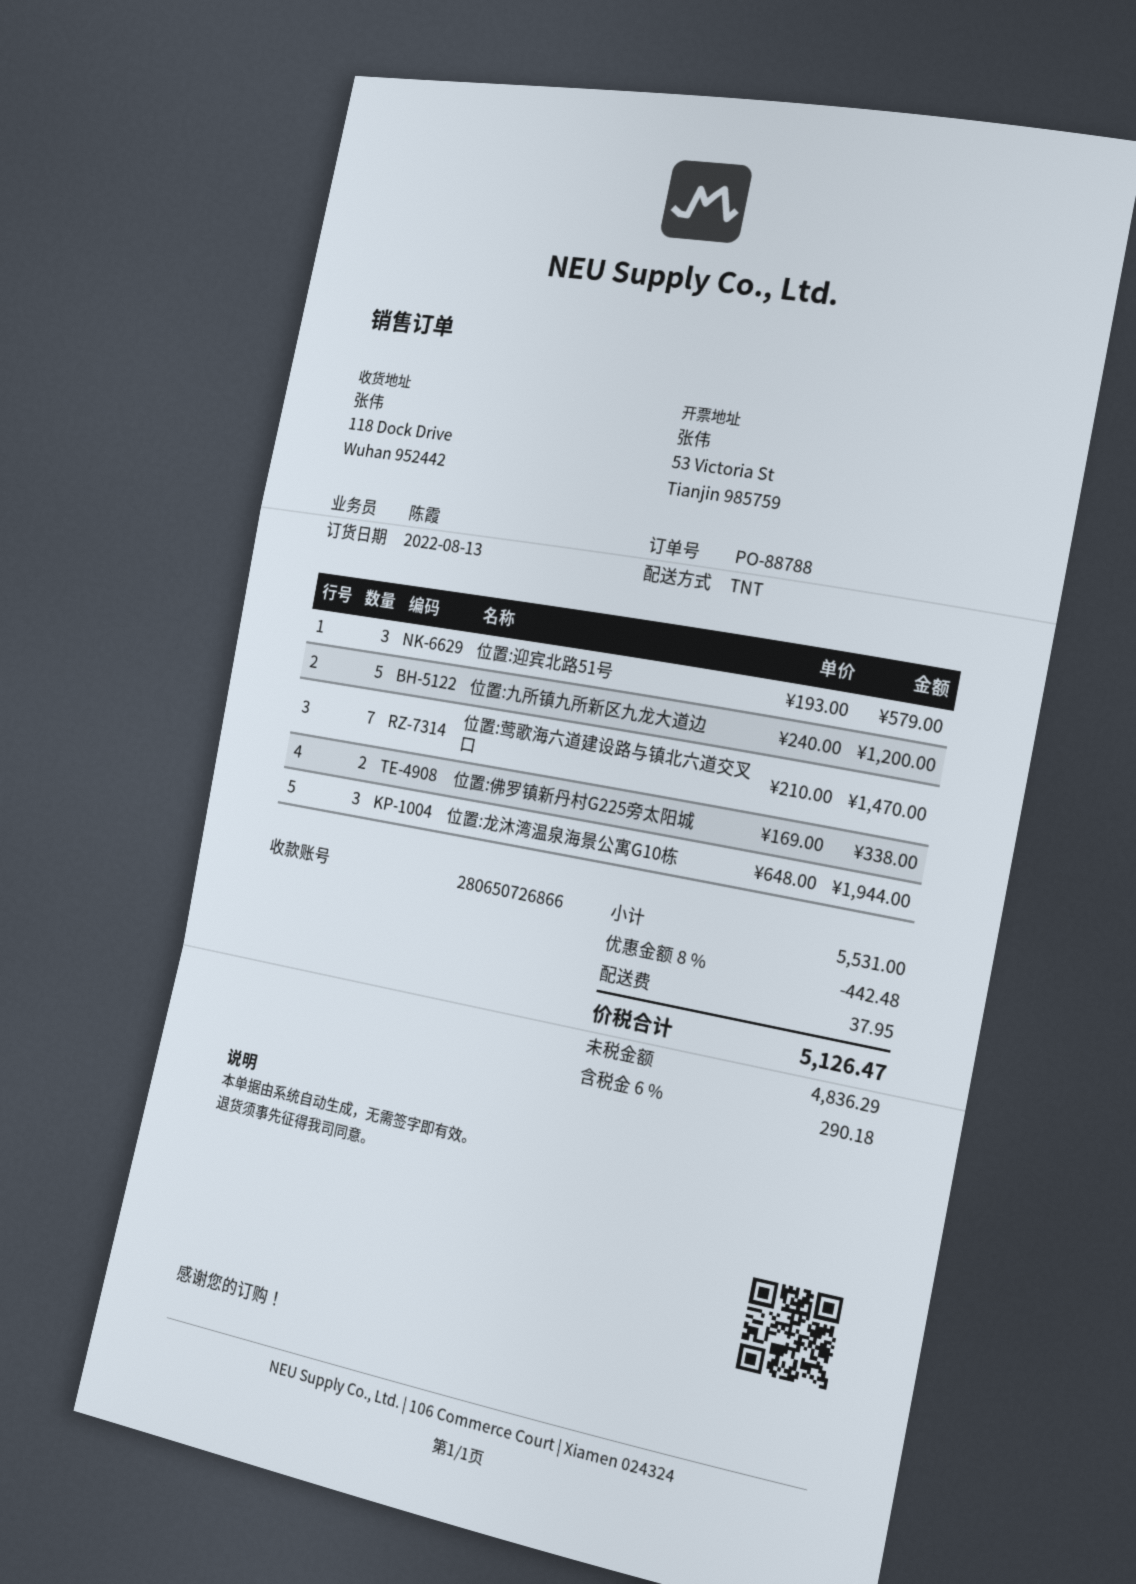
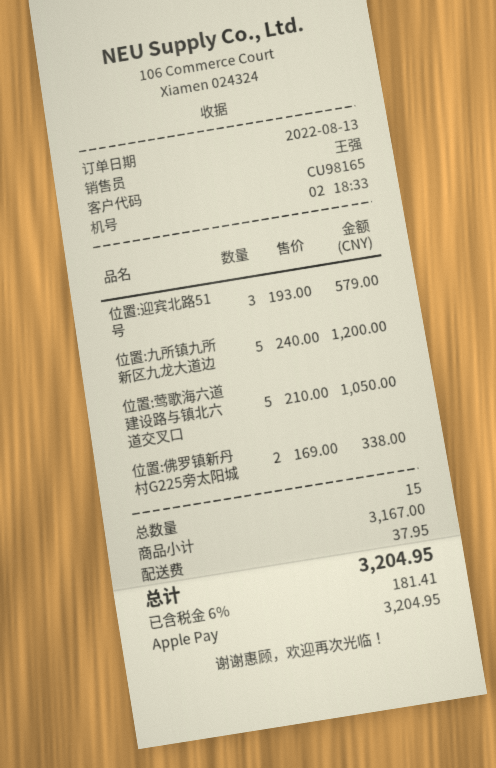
sales rep: 陈霞 -> 王强
位置:莺歌海六道建设路与镇北六道交叉口: 7 x 210.00 = 1470.00 -> 5 x 210.00 = 1050.00
位置:龙沐湾温泉海景公寓G10栋: 3 x 648.00 = 1944.00 -> none
subtotal: 5531.00 -> 3167.00
discount: 8% = 442.48 -> none
tax: 6% = 290.18 -> 6% = 181.41
total: 5126.47 -> 3204.95

